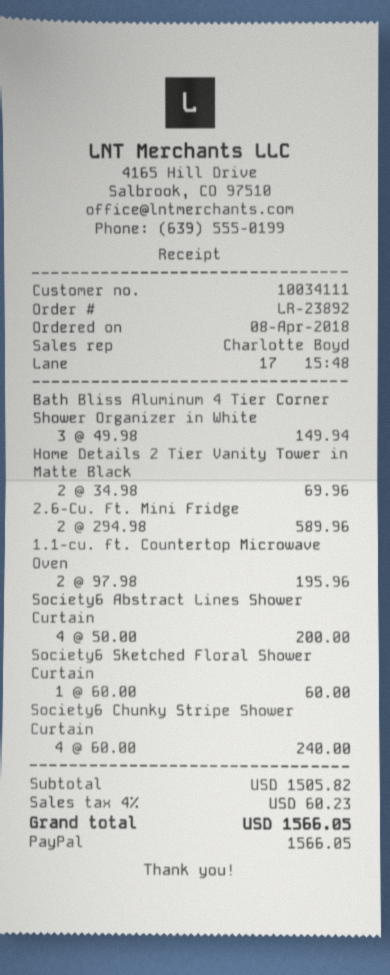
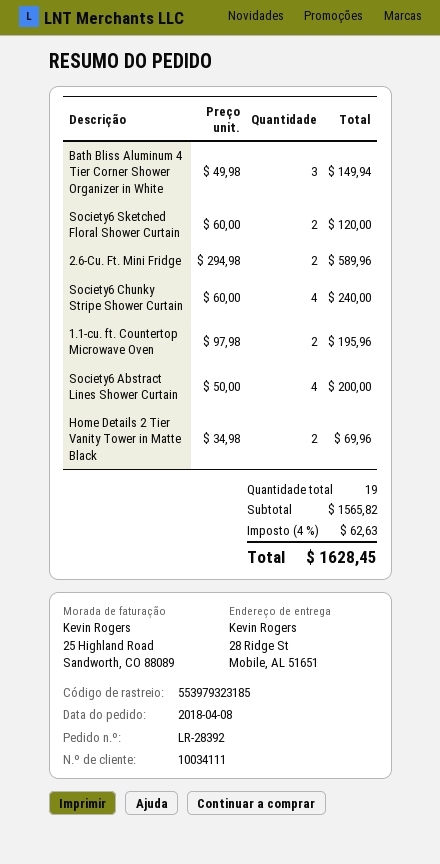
order number: LR-23892 -> LR-28392
Society6 Sketched Floral Shower Curtain: 1 x 60.00 = 60.00 -> 2 x 60.00 = 120.00
subtotal: 1505.82 -> 1565.82
tax: 4% = 60.23 -> 4% = 62.63
total: 1566.05 -> 1628.45

